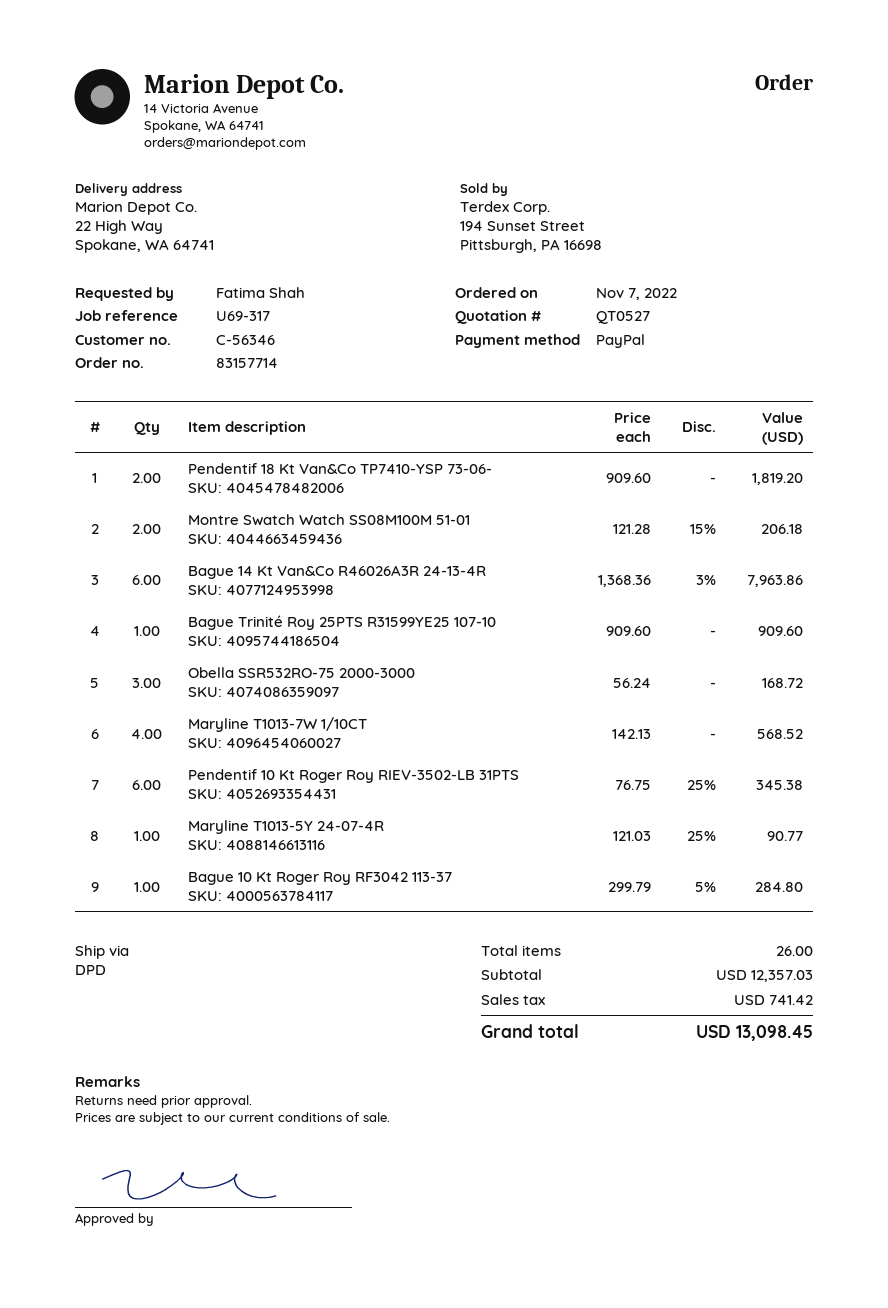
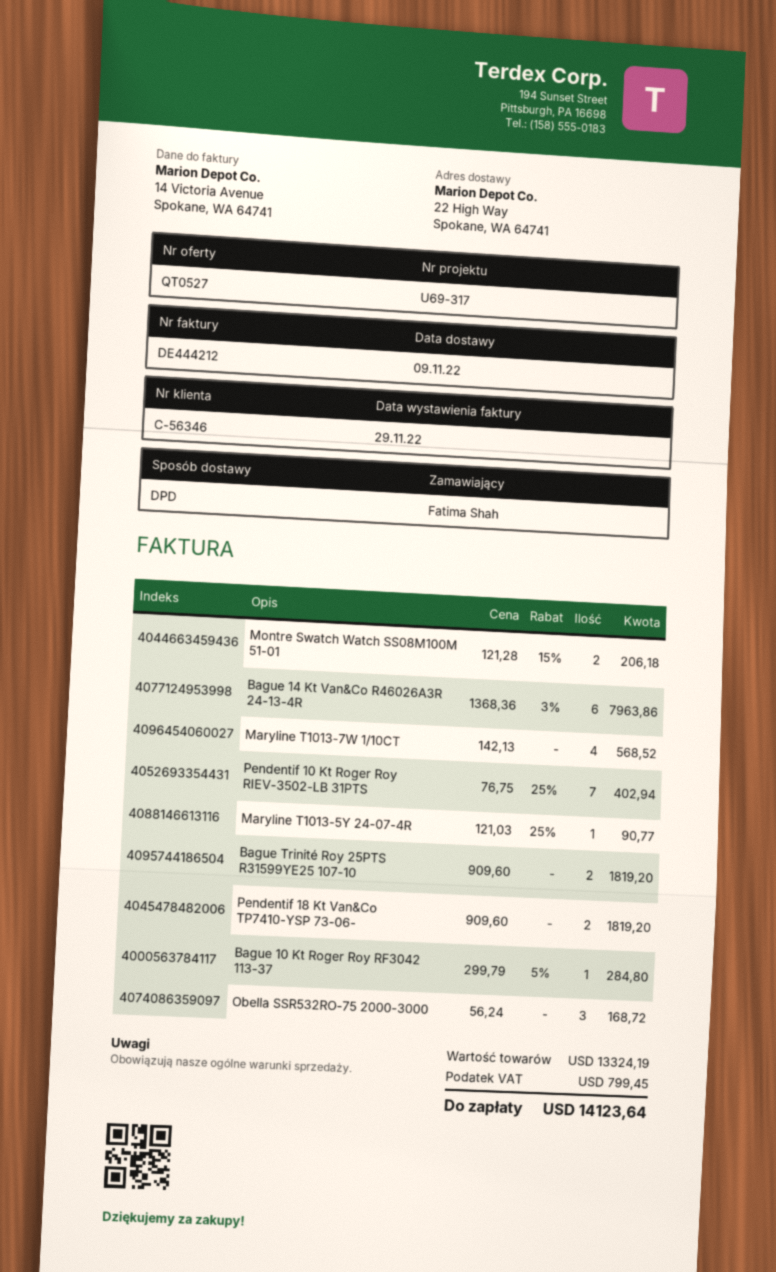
Bague Trinité Roy 25PTS R31599YE25 107-10: 1 x 909.60 = 909.60 -> 2 x 909.60 = 1819.20
Pendentif 10 Kt Roger Roy RIEV-3502-LB 31PTS: 6 x 76.75 - 25% = 345.38 -> 7 x 76.75 - 25% = 402.94
subtotal: 12357.03 -> 13324.19
tax: 741.42 -> 799.45
total: 13098.45 -> 14123.64

